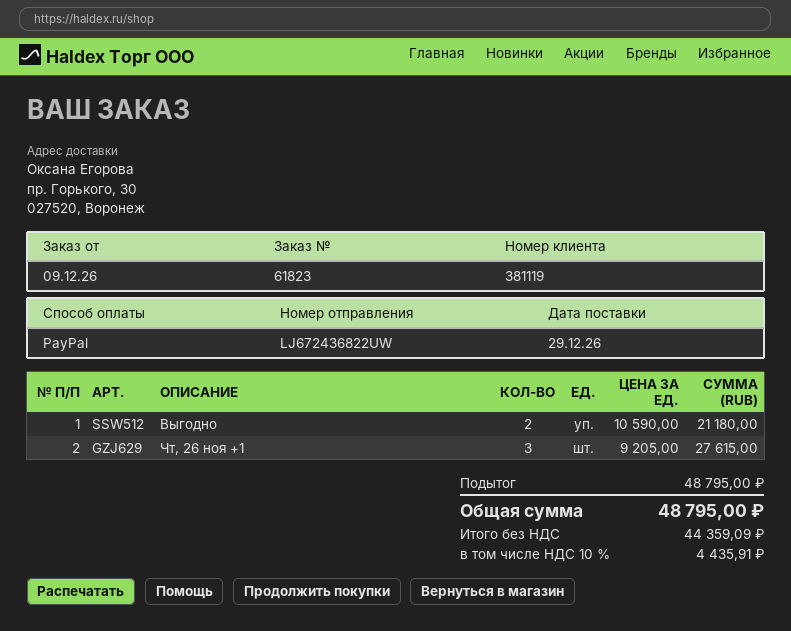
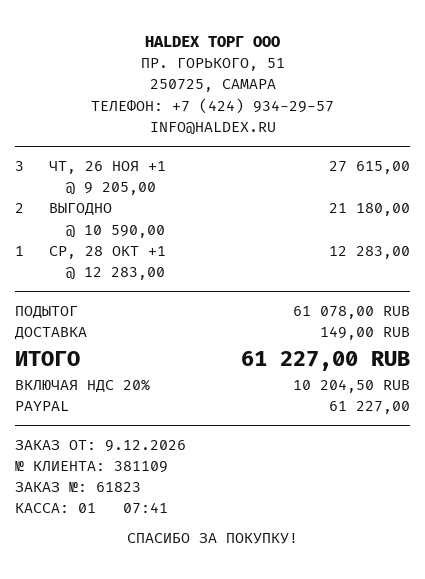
customer number: 381119 -> 381109
СР, 28 ОКТ +1: none -> 1 x 12283.00 = 12283.00
subtotal: 48795.00 -> 61078.00
shipping: none -> 149.00
tax: 10% = 4435.91 -> 20% = 10204.50
total: 48795.00 -> 61227.00

